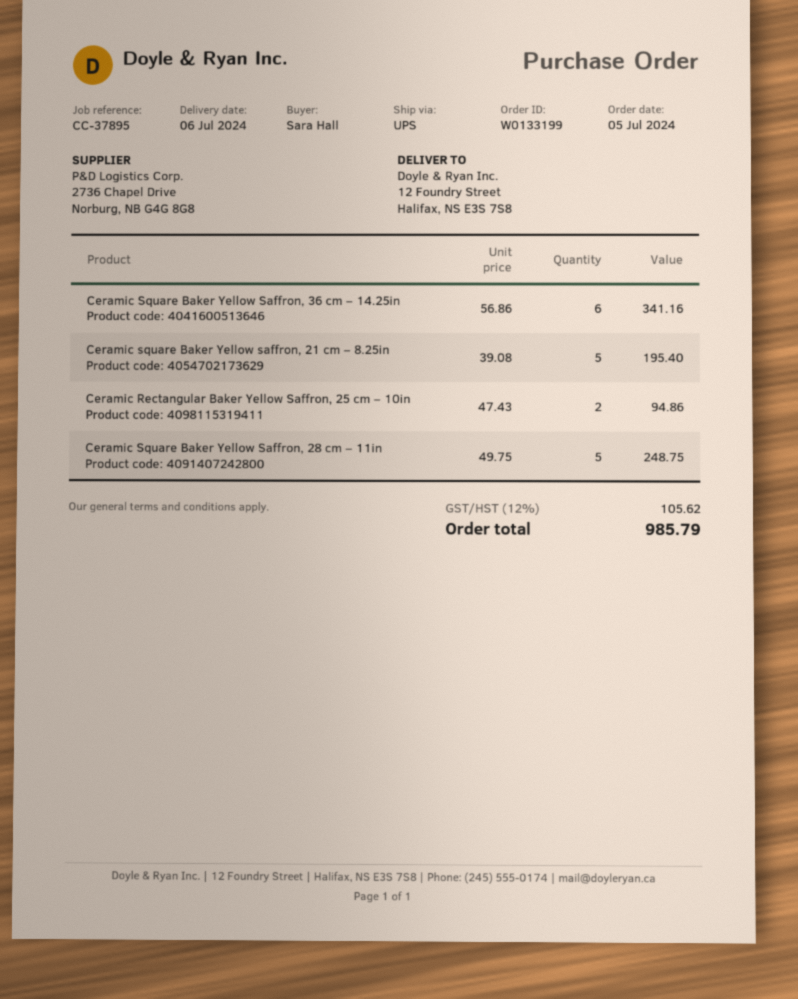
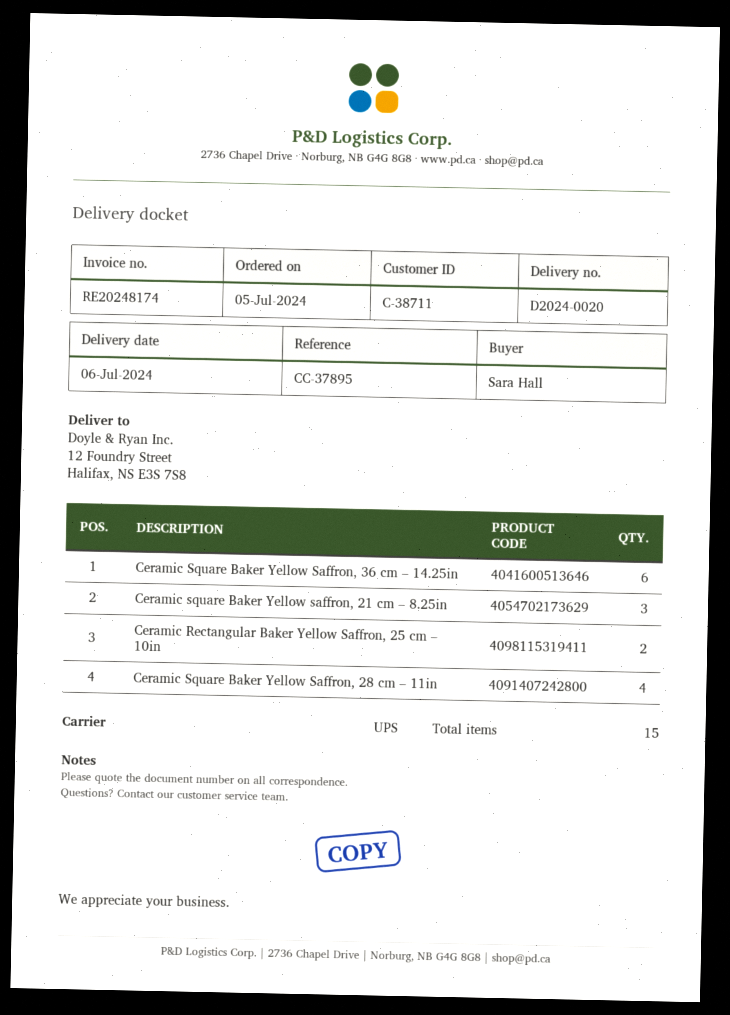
Ceramic square Baker Yellow saffron, 21 cm – 8.25in: 5 -> 3
Ceramic Square Baker Yellow Saffron, 28 cm – 11in: 5 -> 4

